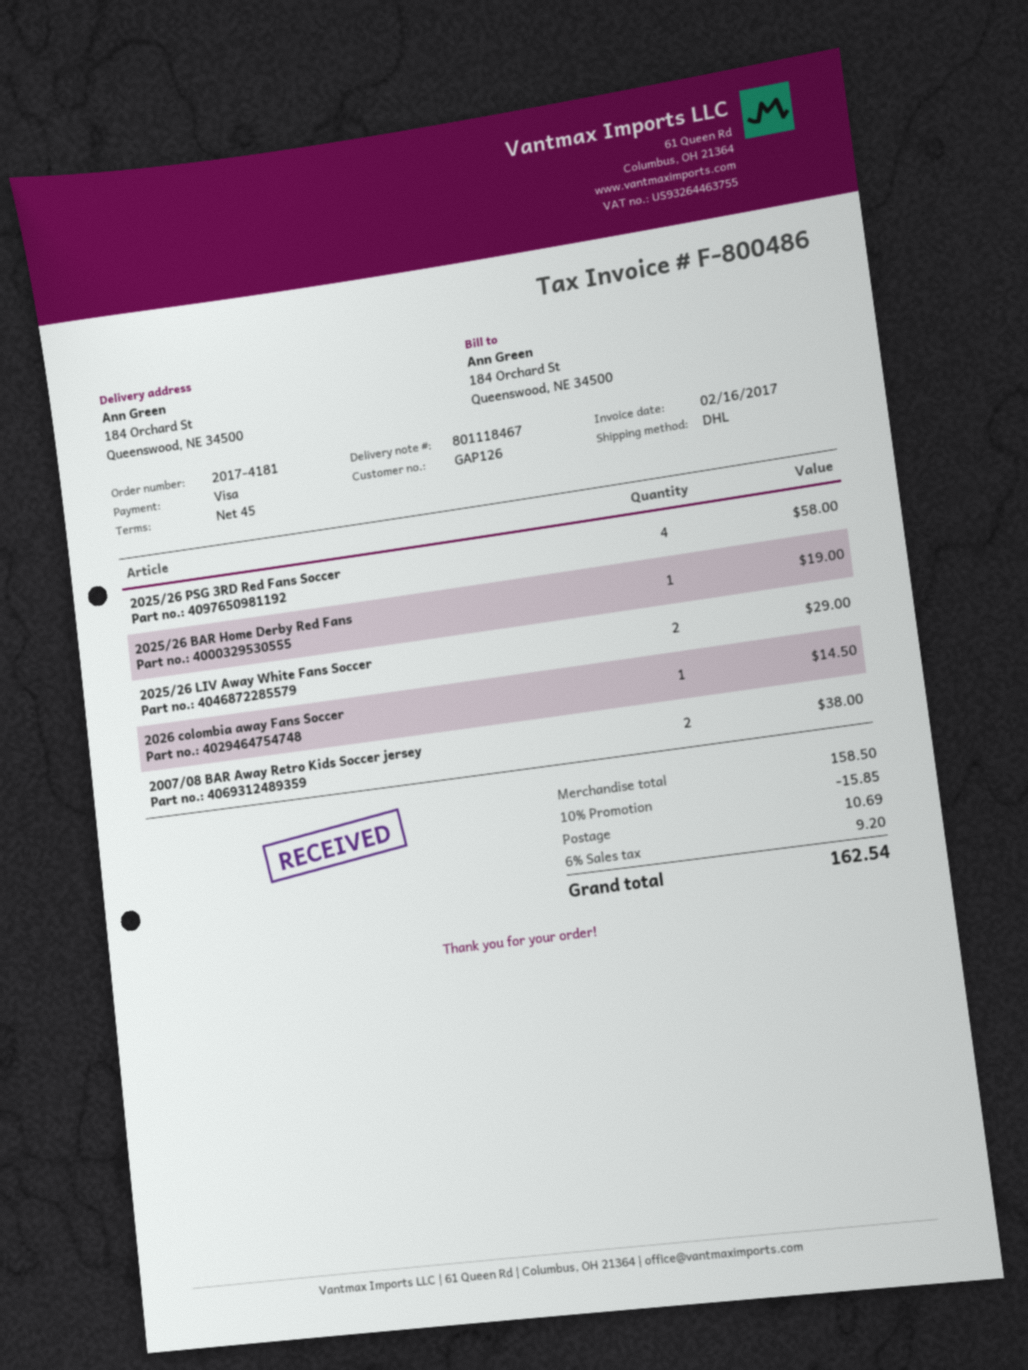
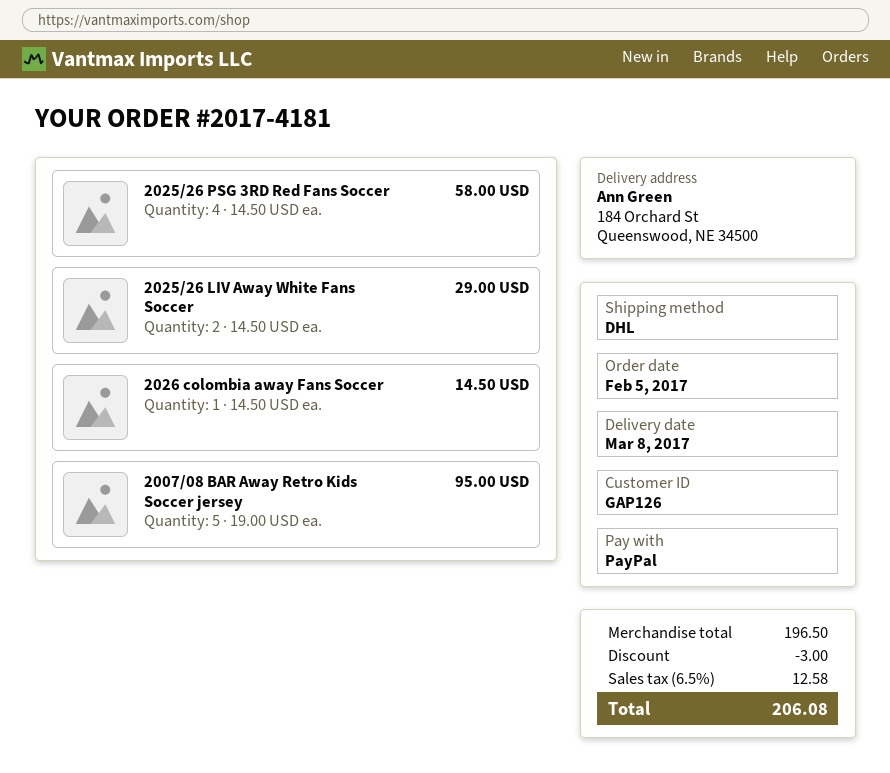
payment method: Visa -> PayPal
2025/26 BAR Home Derby Red Fans: 1 for 19.00 -> none
2007/08 BAR Away Retro Kids Soccer jersey: 2 for 38.00 -> 5 for 95.00
subtotal: 158.50 -> 196.50
discount: 15.85 -> 3.00
shipping: 10.69 -> none
tax: 6% = 9.20 -> 6.5% = 12.58
total: 162.54 -> 206.08

